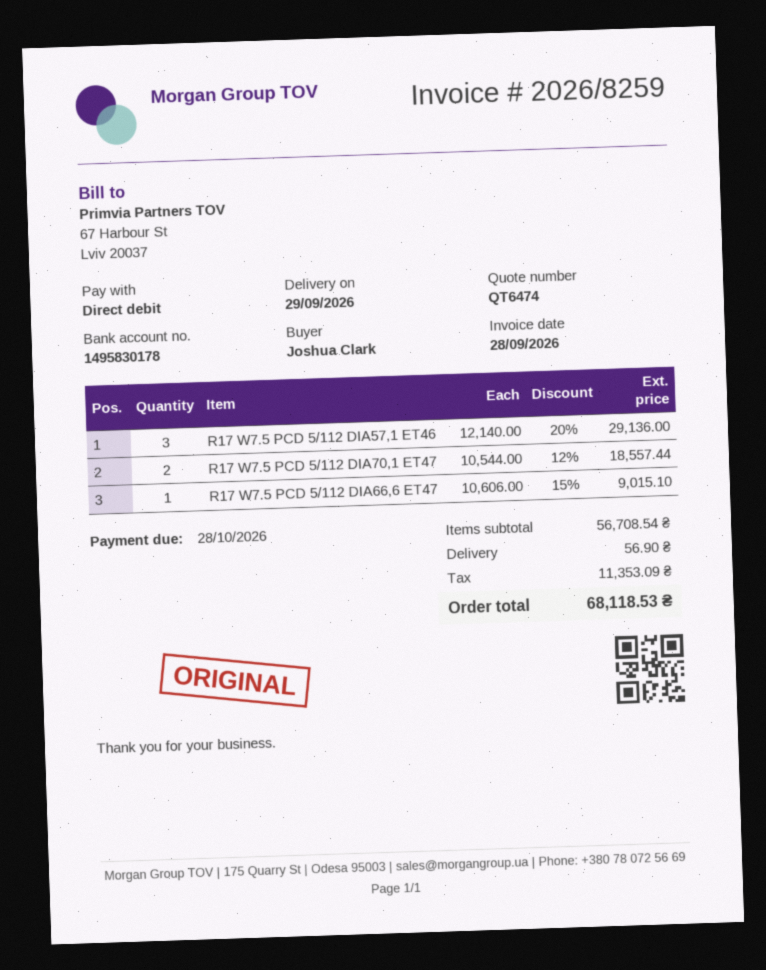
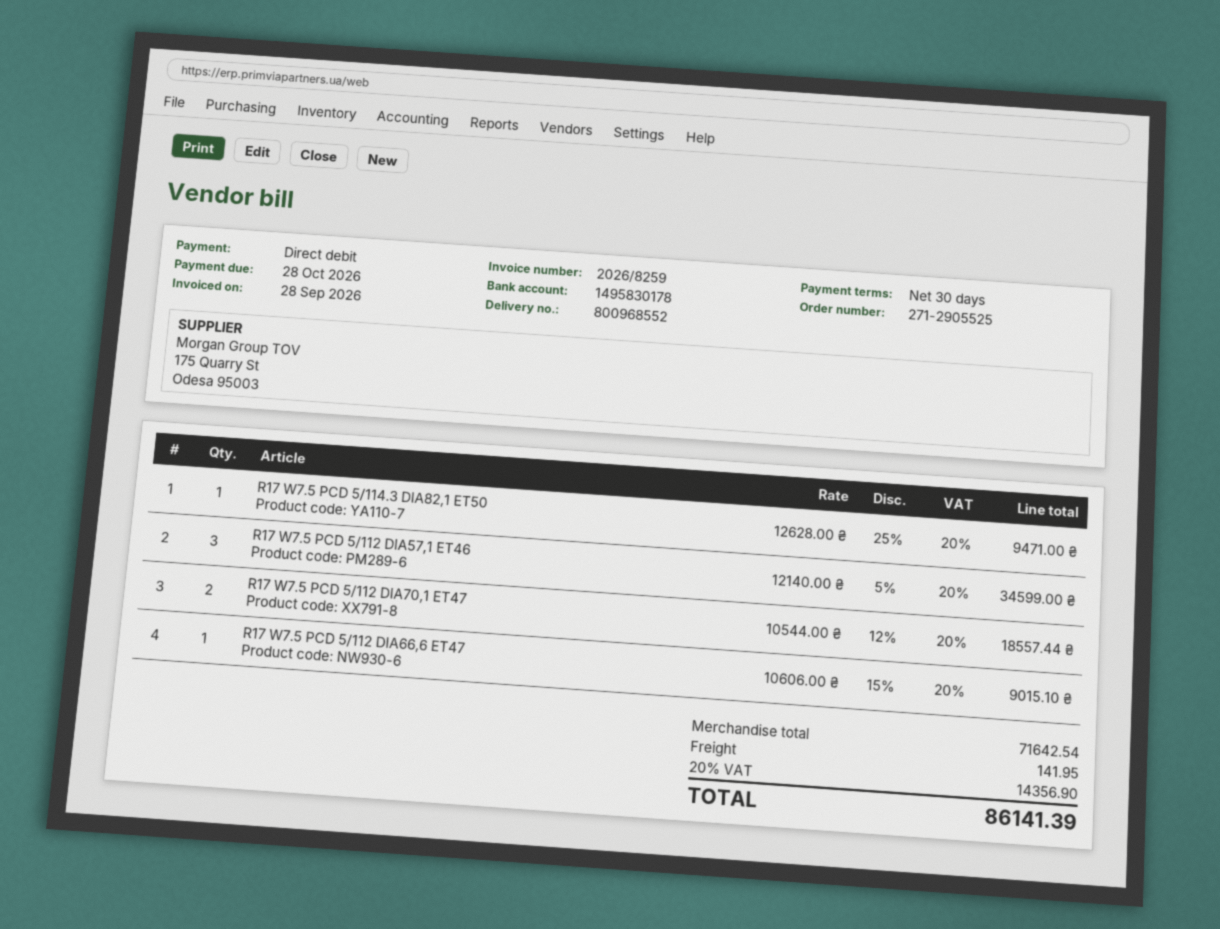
R17 W7.5 PCD 5/112 DIA57,1 ET46: 3 x 12140.00 - 20% = 29136.00 -> 3 x 12140.00 - 5% = 34599.00
R17 W7.5 PCD 5/114.3 DIA82,1 ET50: none -> 1 x 12628.00 - 25% = 9471.00
subtotal: 56708.54 -> 71642.54
shipping: 56.90 -> 141.95
tax: 11353.09 -> 14356.90
total: 68118.53 -> 86141.39

